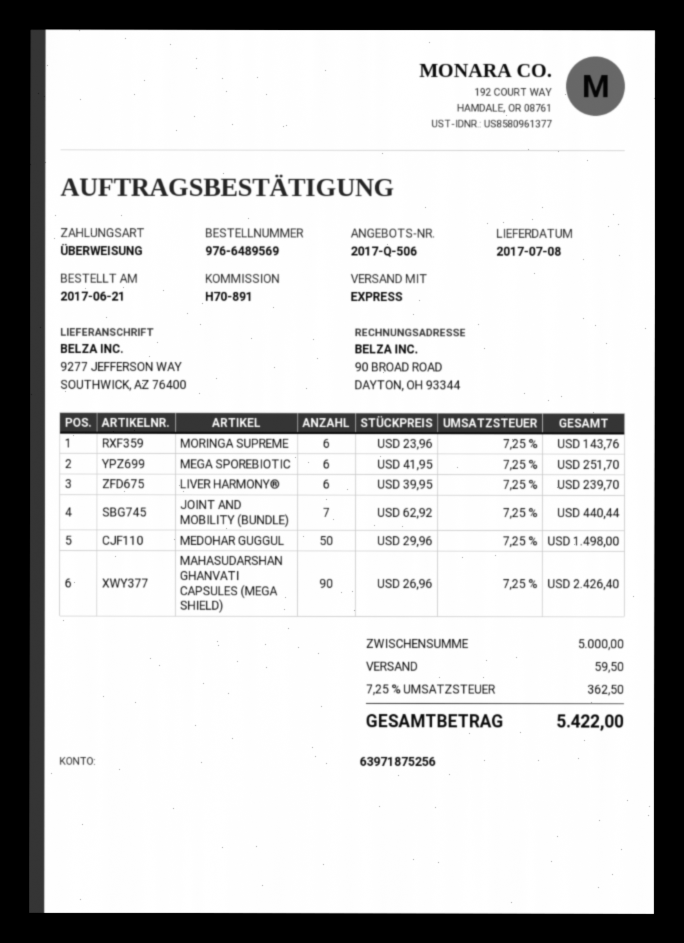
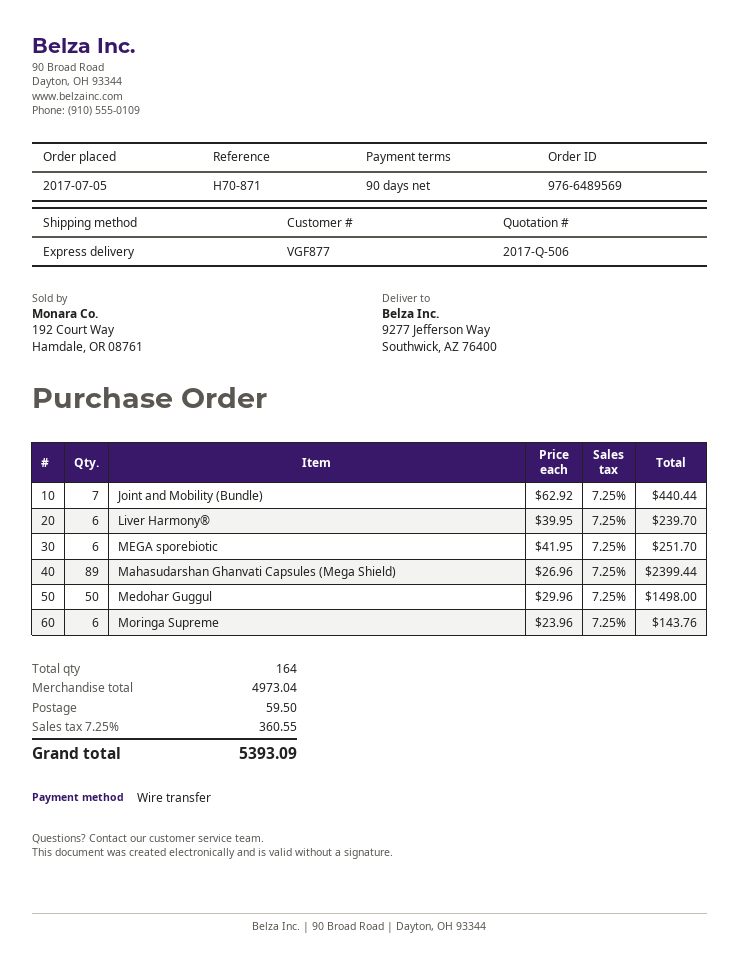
order date: 2017-06-21 -> 2017-07-05
reference: H70-891 -> H70-871
MAHASUDARSHAN GHANVATI CAPSULES (MEGA SHIELD): 90 x 26.96 = 2426.40 -> 89 x 26.96 = 2399.44
subtotal: 5000.00 -> 4973.04
tax: 7.25% = 362.50 -> 7.25% = 360.55
total: 5422.00 -> 5393.09

